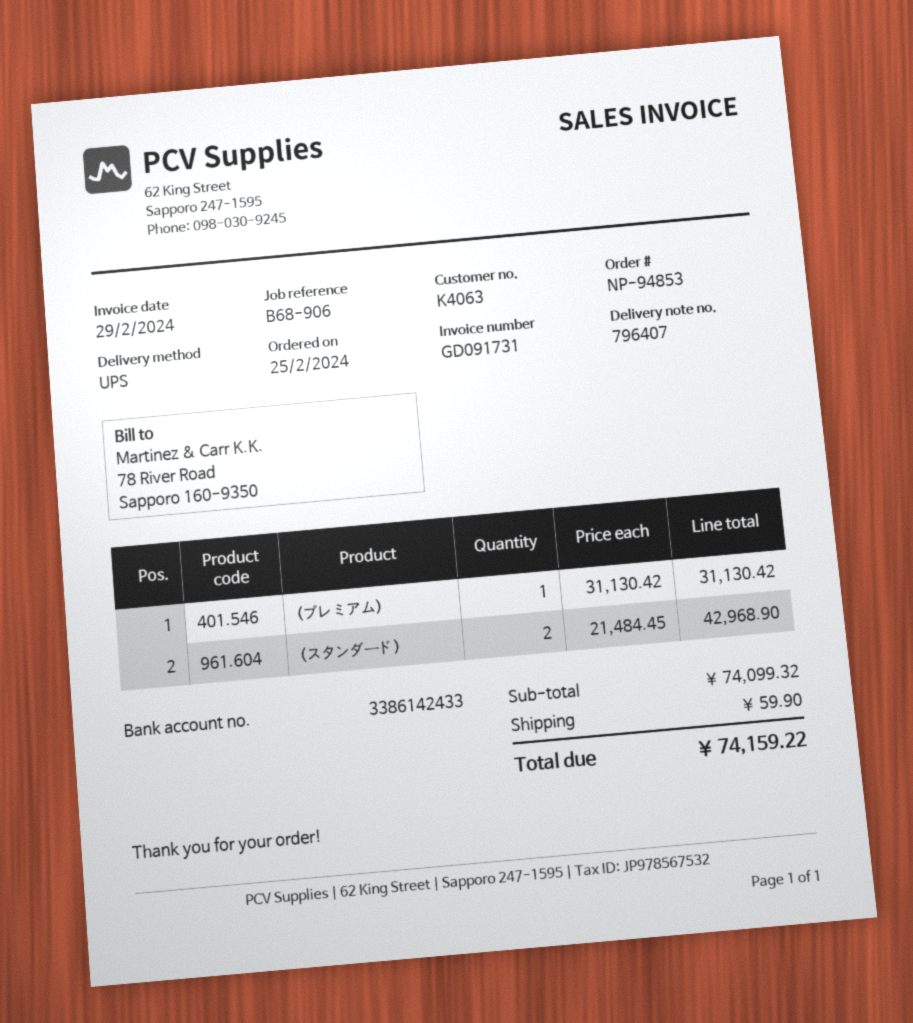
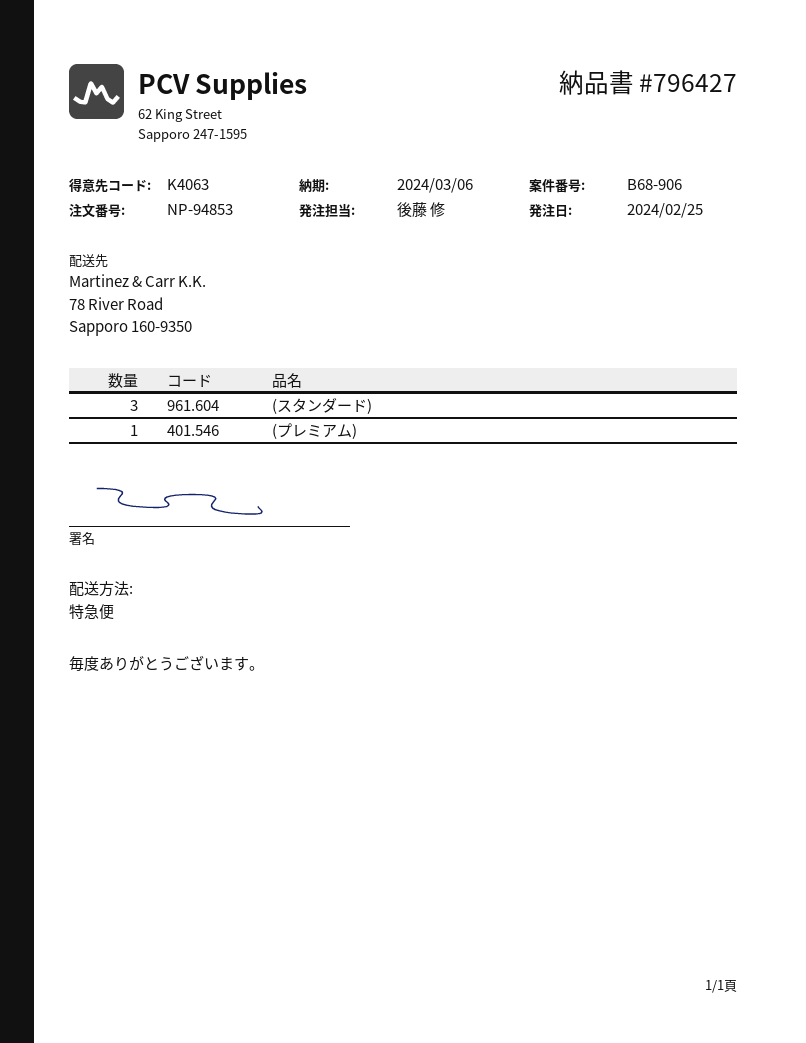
delivery note number: 796407 -> 796427
shipping method: UPS -> express
(スタンダード): 2 -> 3

